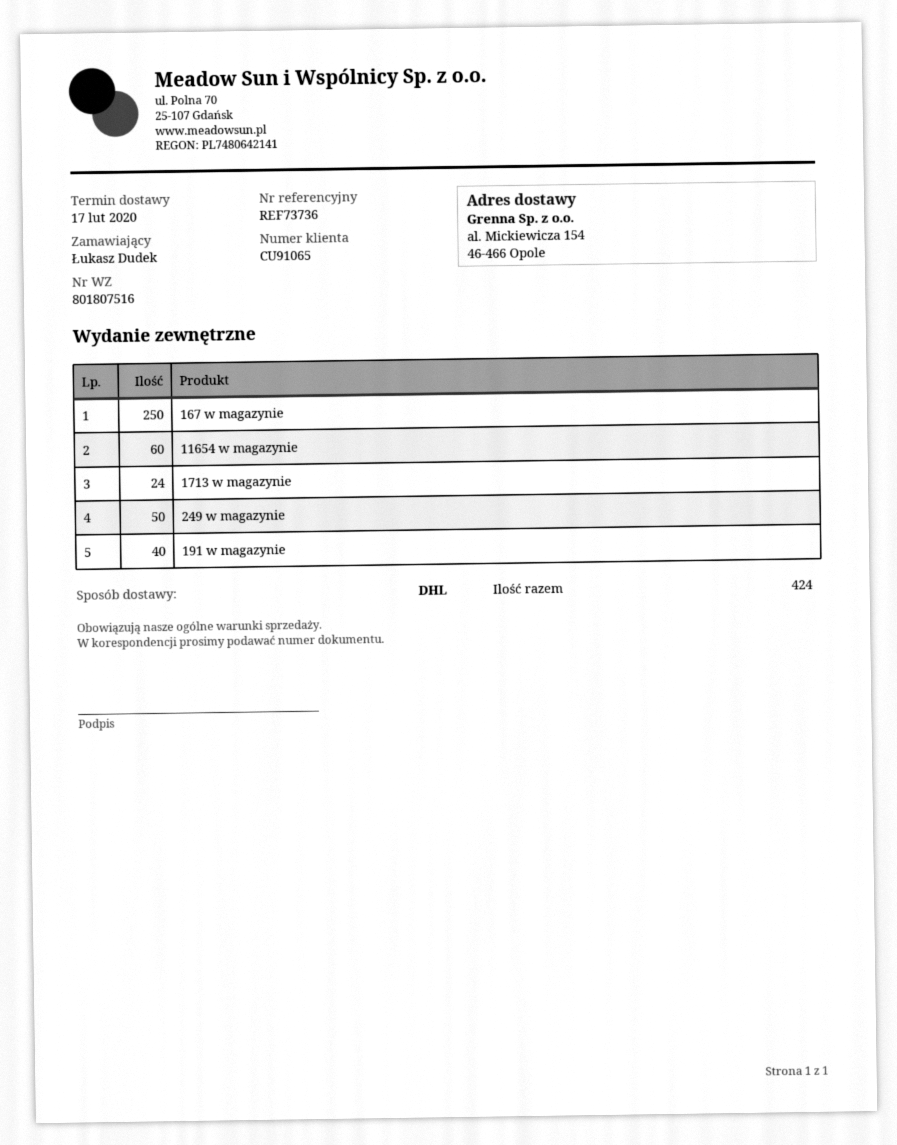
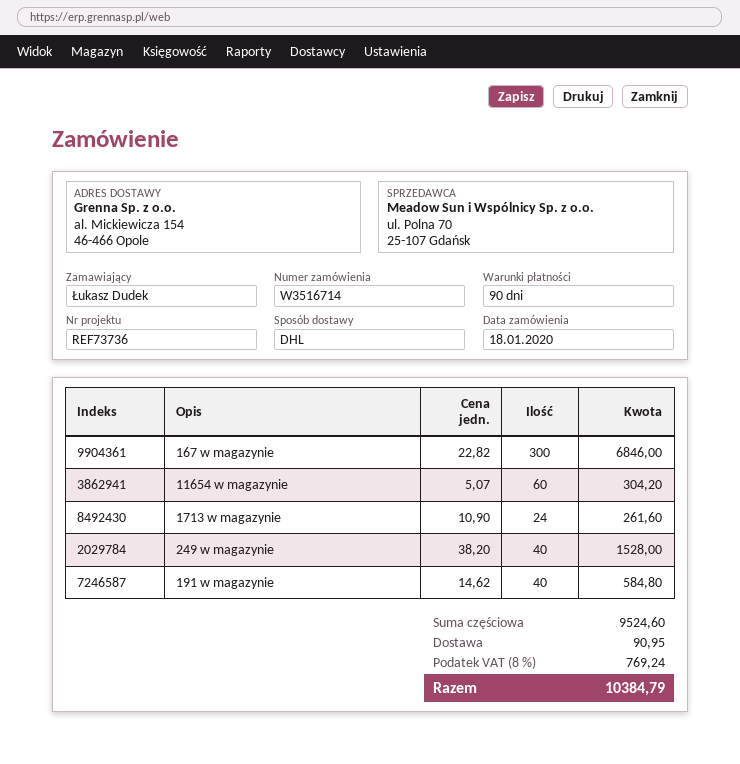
167 w magazynie: 250 -> 300
249 w magazynie: 50 -> 40

